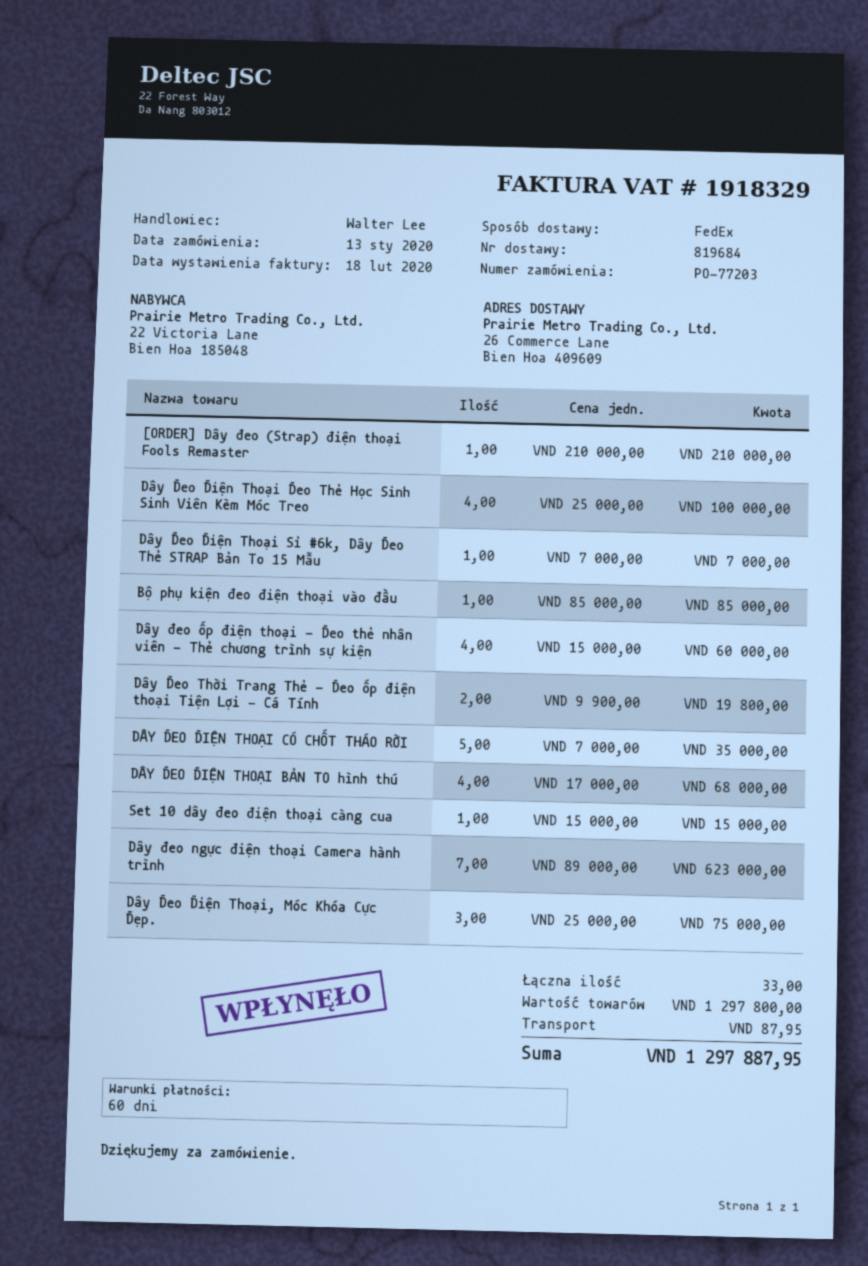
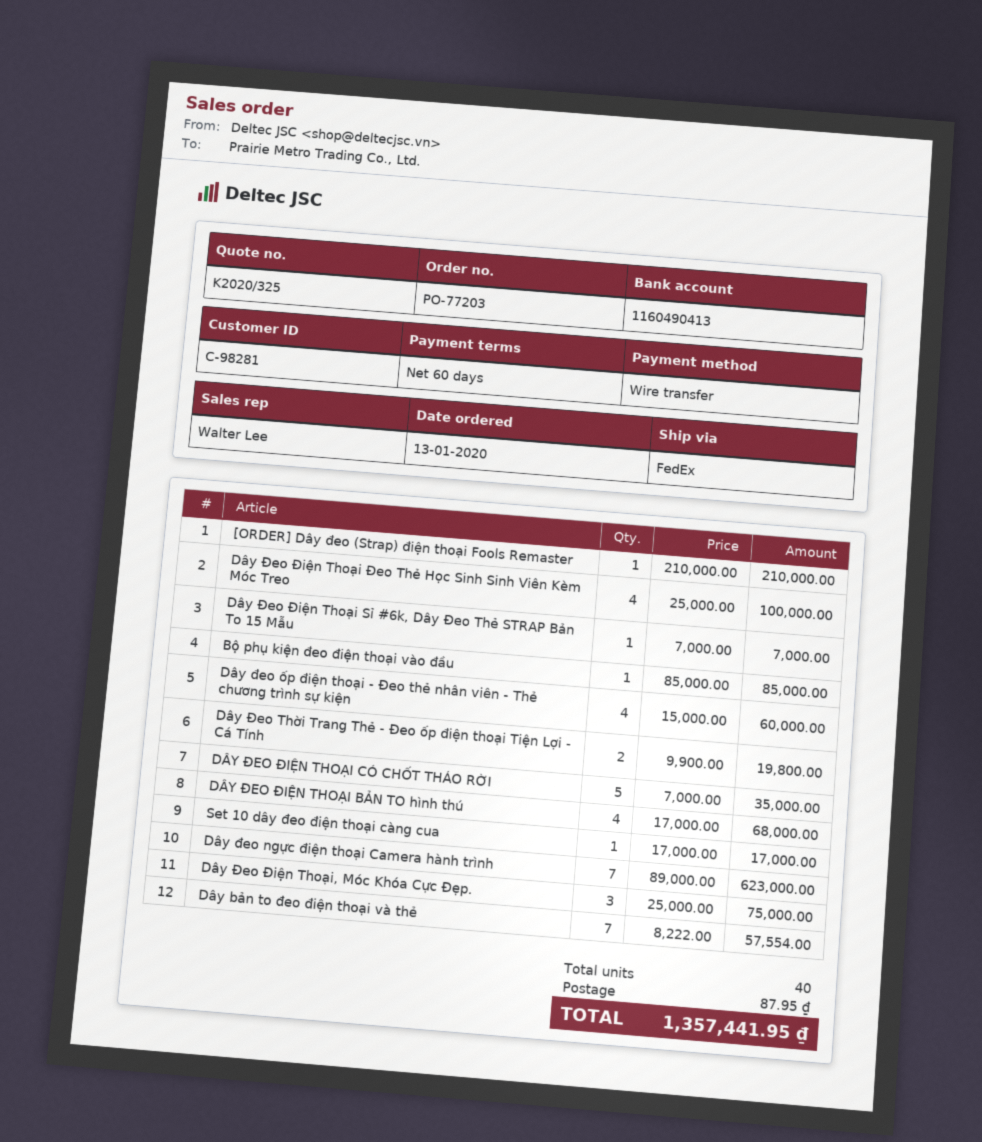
Set 10 dây đeo điện thoại càng cua: 1 x 15000.00 = 15000.00 -> 1 x 17000.00 = 17000.00
Dây bản to đeo điện thoại và thẻ: none -> 7 x 8222.00 = 57554.00
total quantity: 33 -> 40
total: 1297887.95 -> 1357441.95

